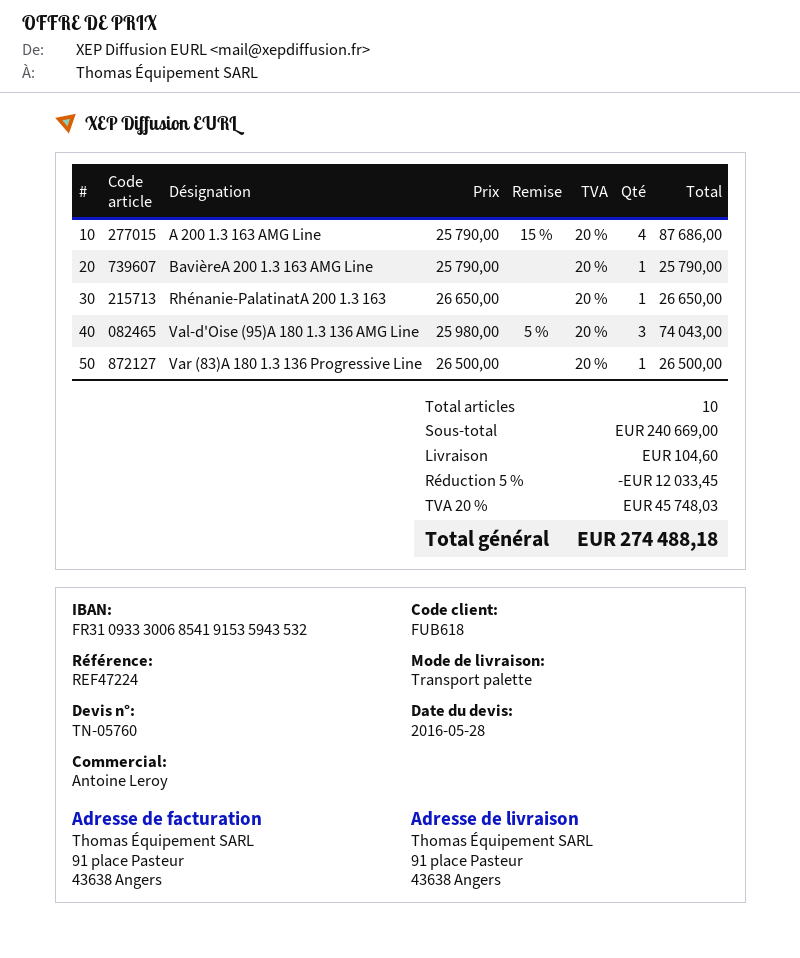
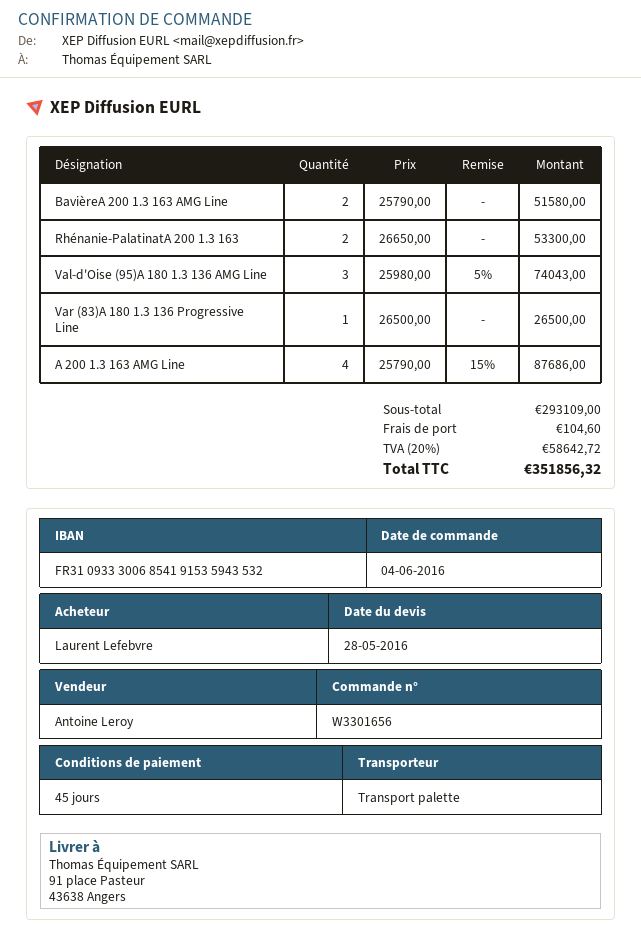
BavièreA 200 1.3 163 AMG Line: 1 x 25790.00 = 25790.00 -> 2 x 25790.00 = 51580.00
Rhénanie-PalatinatA 200 1.3 163: 1 x 26650.00 = 26650.00 -> 2 x 26650.00 = 53300.00
subtotal: 240669.00 -> 293109.00
discount: 5% = 12033.45 -> none
tax: 20% = 45748.03 -> 20% = 58642.72
total: 274488.18 -> 351856.32

